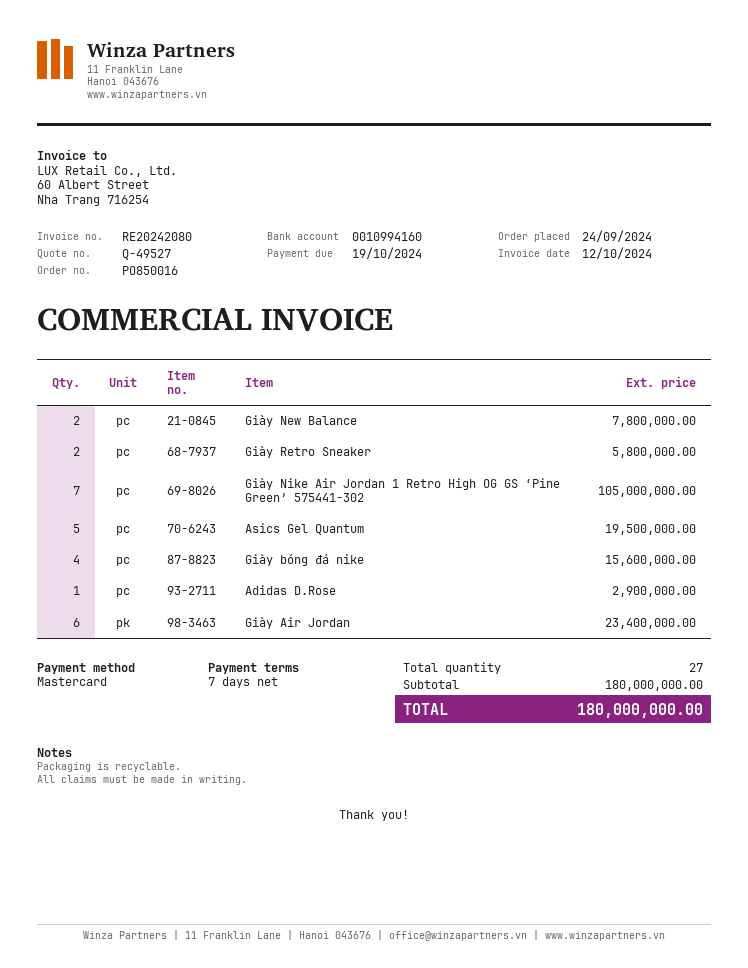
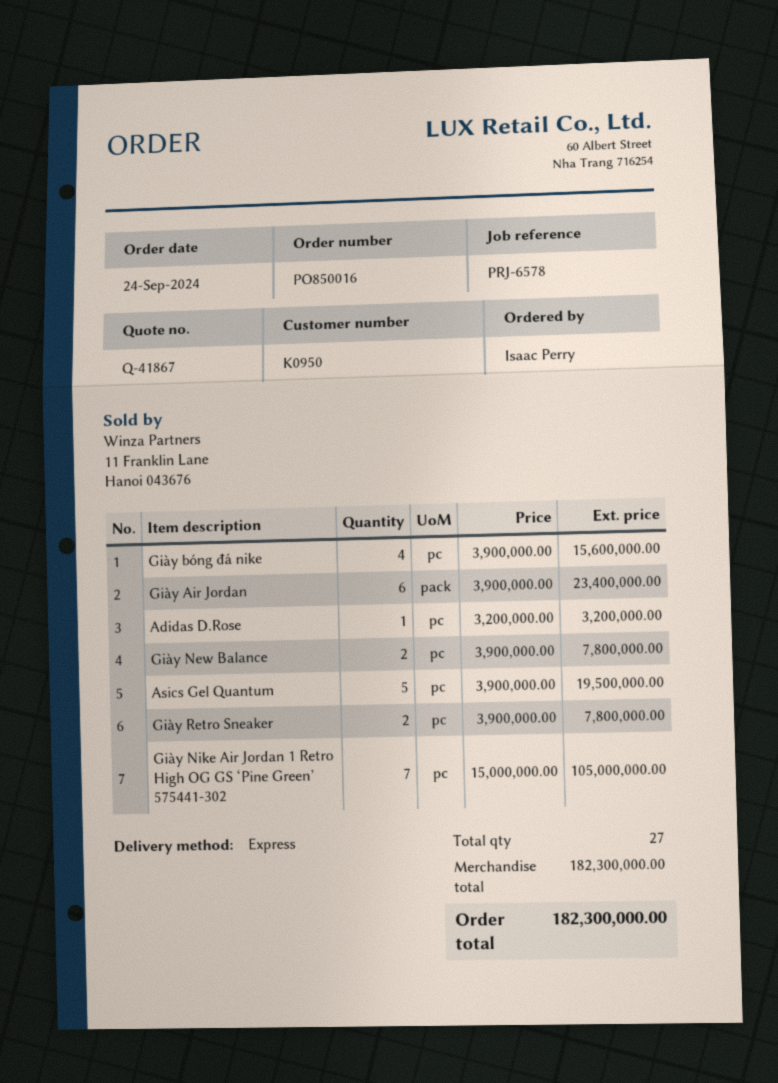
quote number: Q-49527 -> Q-41867
Giày Retro Sneaker: 2 for 5800000.00 -> 2 for 7800000.00
Adidas D.Rose: 1 for 2900000.00 -> 1 for 3200000.00
subtotal: 180000000.00 -> 182300000.00
total: 180000000.00 -> 182300000.00

